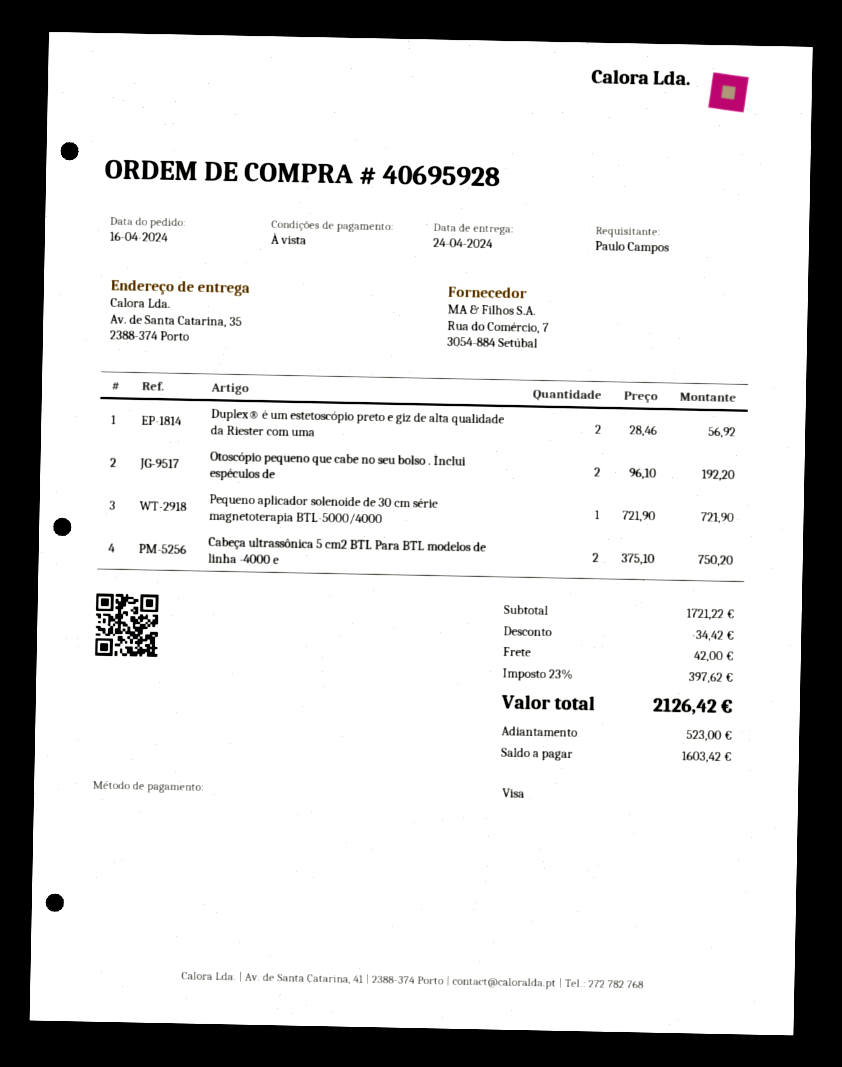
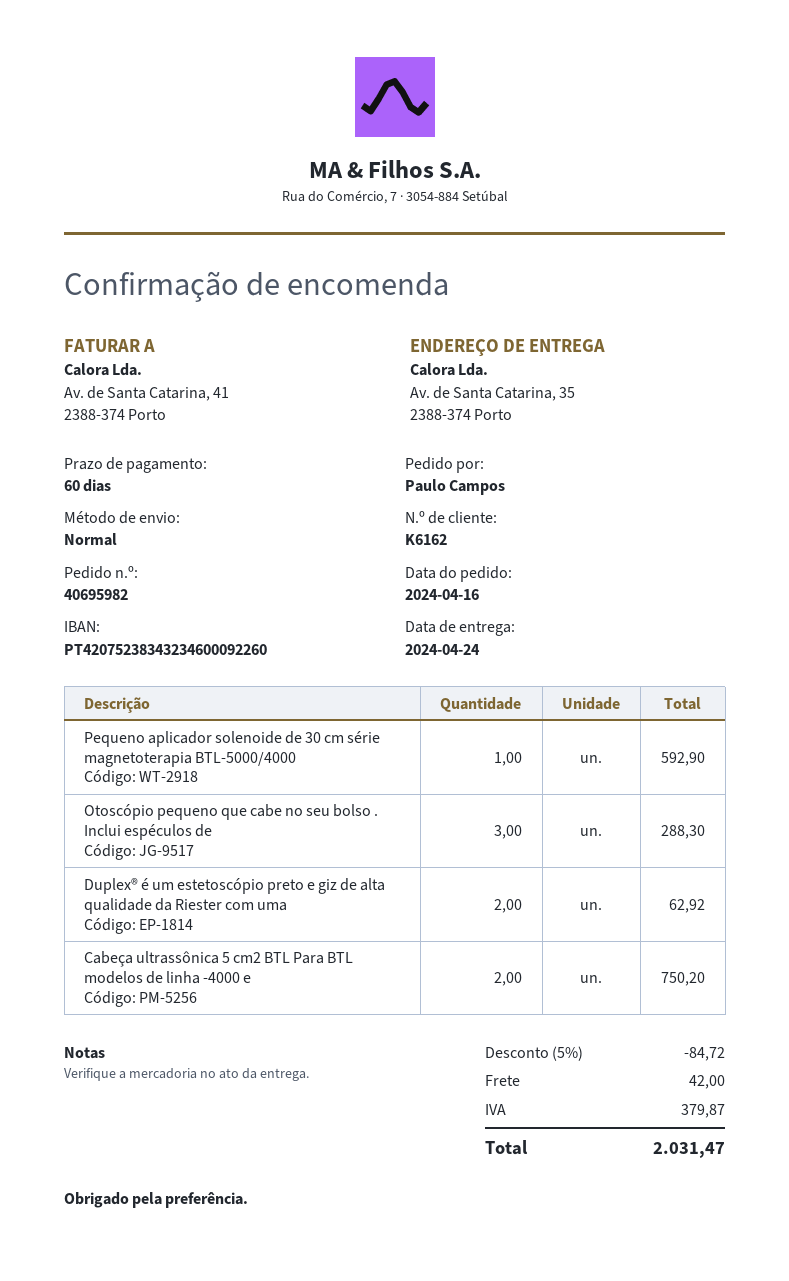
order number: 40695928 -> 40695982
payment terms: on receipt -> 60 days
Duplex® é um estetoscópio preto e giz de alta qualidade da Riester com uma: 2 for 56.92 -> 2 for 62.92
Otoscópio pequeno que cabe no seu bolso . Inclui espéculos de: 2 for 192.20 -> 3 for 288.30
Pequeno aplicador solenoide de 30 cm série magnetoterapia BTL-5000/4000: 1 for 721.90 -> 1 for 592.90
discount: 34.42 -> 84.72
tax: 397.62 -> 379.87
total: 2126.42 -> 2031.47

